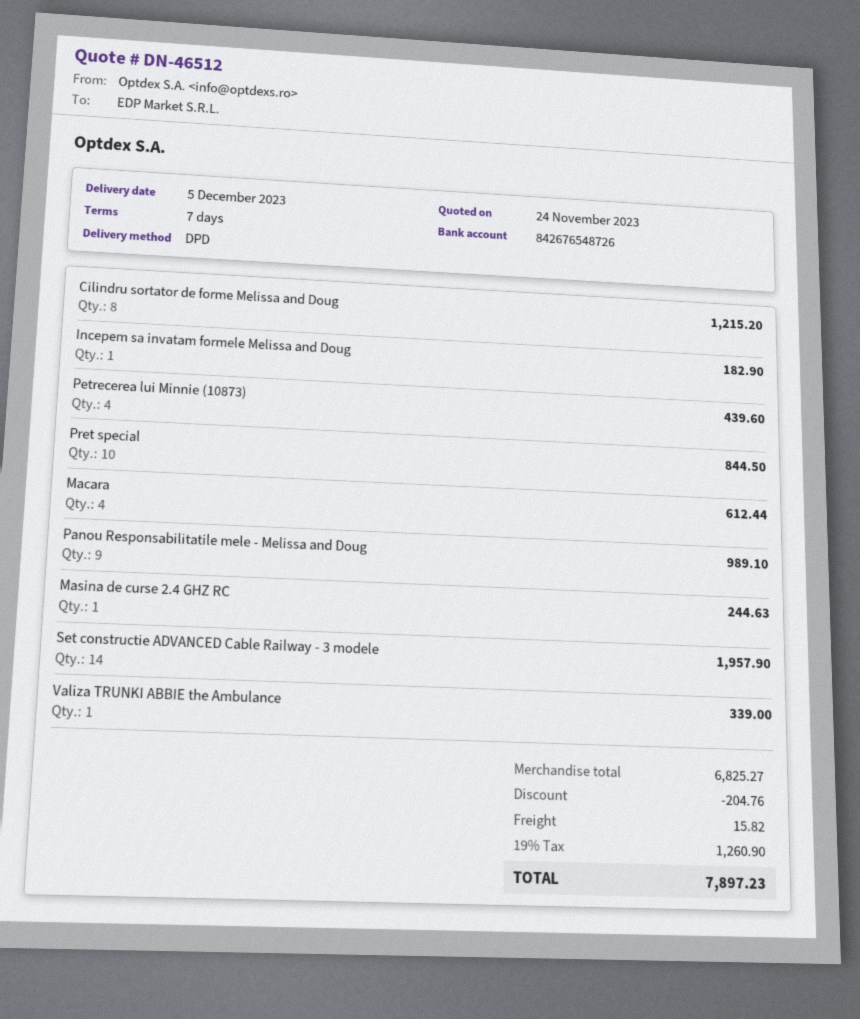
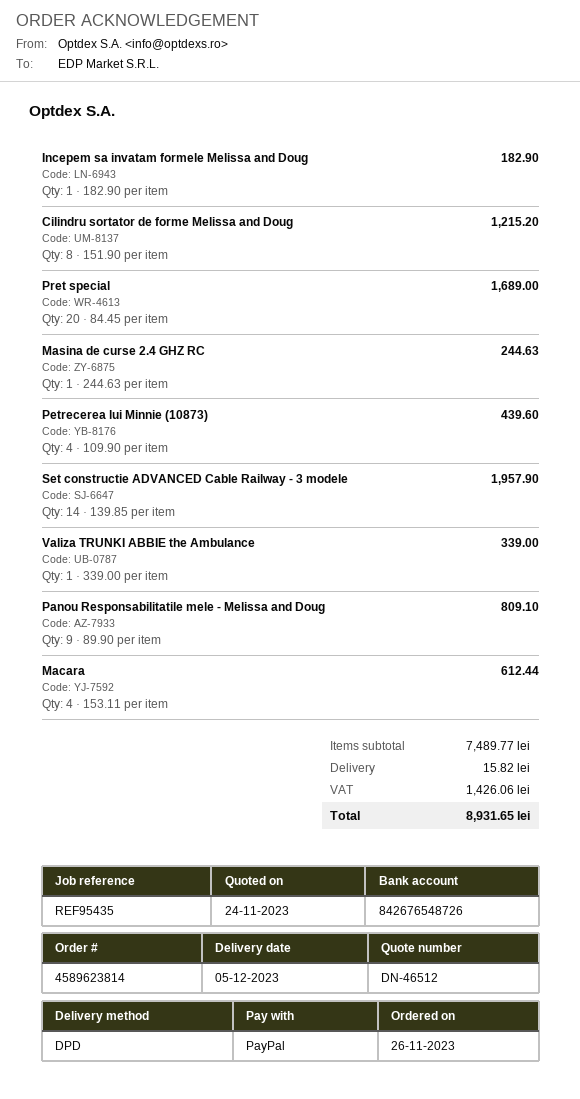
Pret special: 10 for 844.50 -> 20 for 1689.00
Panou Responsabilitatile mele - Melissa and Doug: 9 for 989.10 -> 9 for 809.10
subtotal: 6825.27 -> 7489.77
discount: 204.76 -> none
tax: 1260.90 -> 1426.06
total: 7897.23 -> 8931.65

